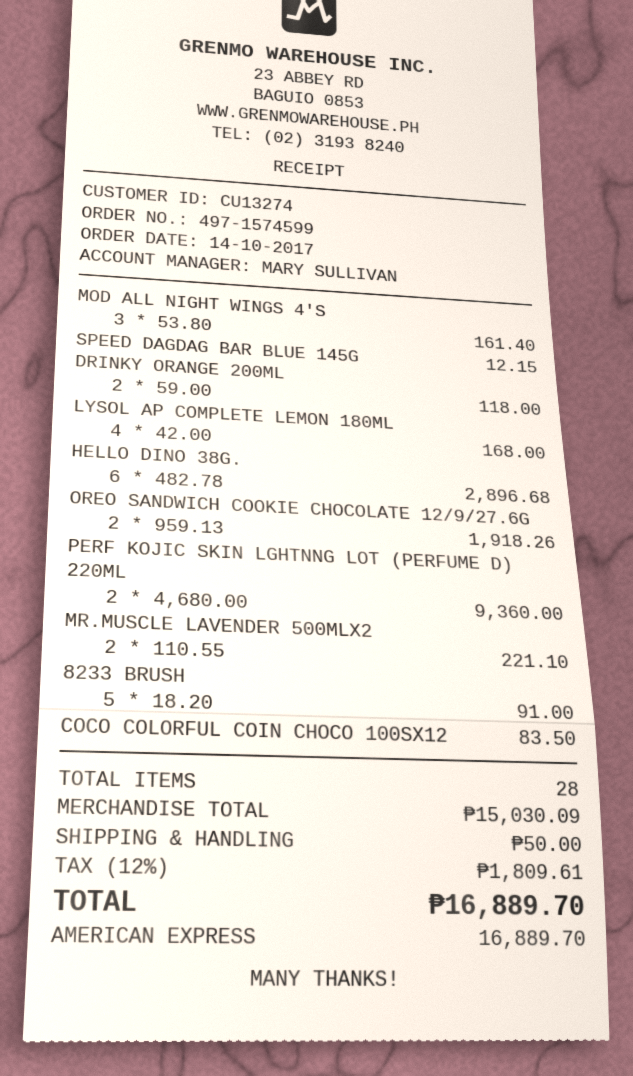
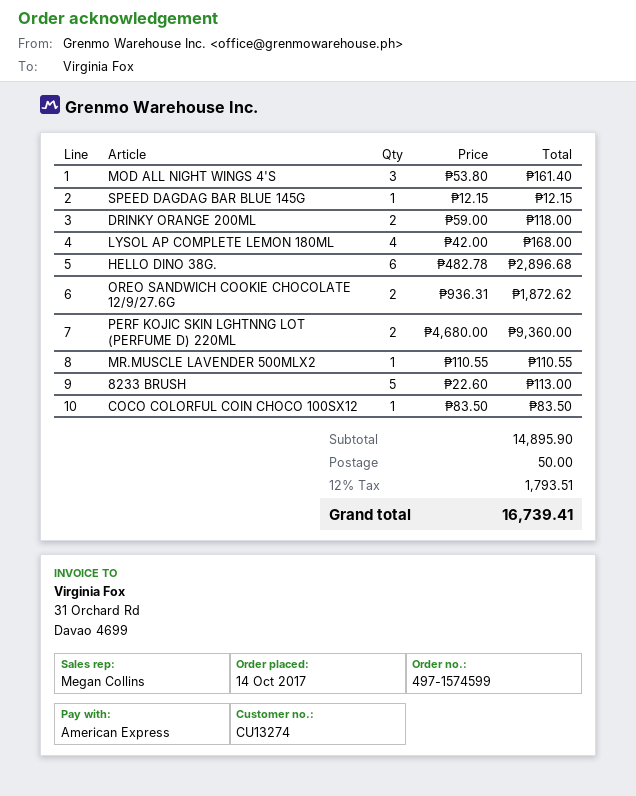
sales rep: MARY SULLIVAN -> Megan Collins
OREO SANDWICH COOKIE CHOCOLATE 12/9/27.6G: 2 x 959.13 = 1918.26 -> 2 x 936.31 = 1872.62
MR.MUSCLE LAVENDER 500MLX2: 2 x 110.55 = 221.10 -> 1 x 110.55 = 110.55
8233 BRUSH: 5 x 18.20 = 91.00 -> 5 x 22.60 = 113.00
subtotal: 15030.09 -> 14895.90
tax: 12% = 1809.61 -> 12% = 1793.51
total: 16889.70 -> 16739.41

